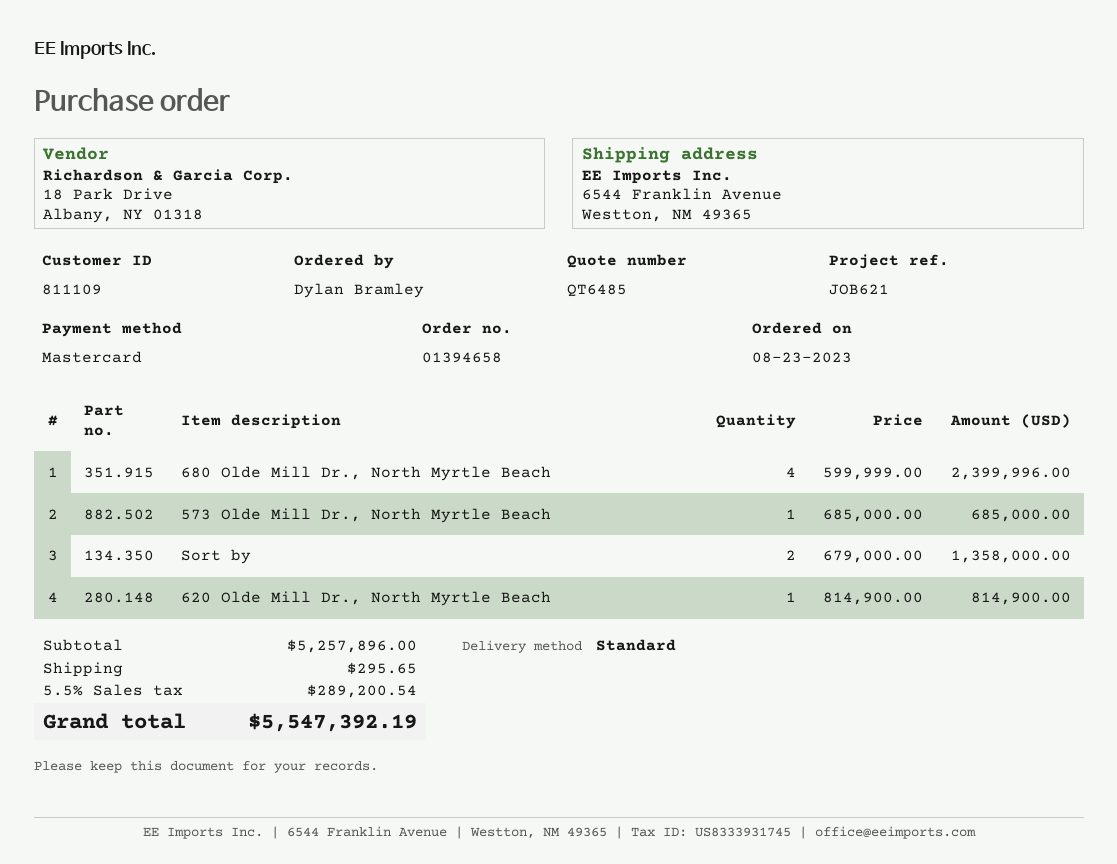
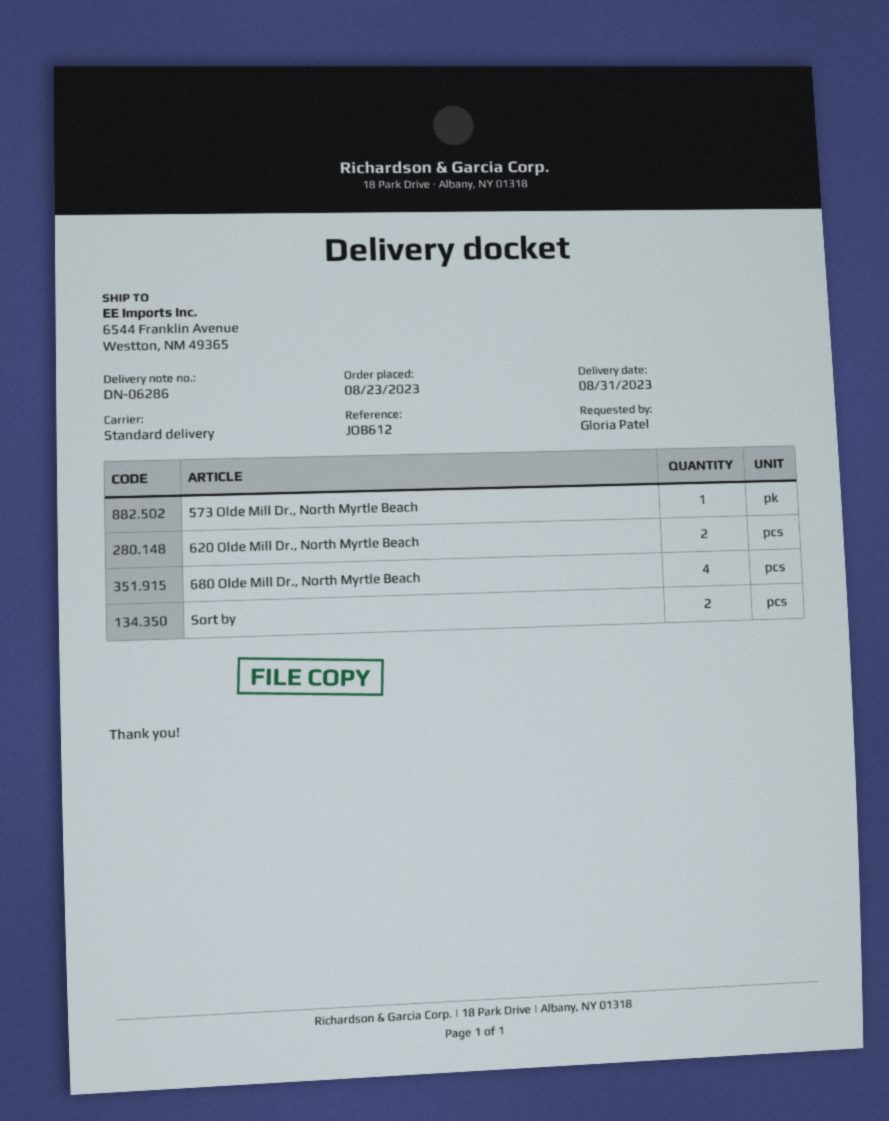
reference: JOB621 -> JOB612
ordered by: Dylan Bramley -> Gloria Patel
620 Olde Mill Dr., North Myrtle Beach: 1 -> 2

